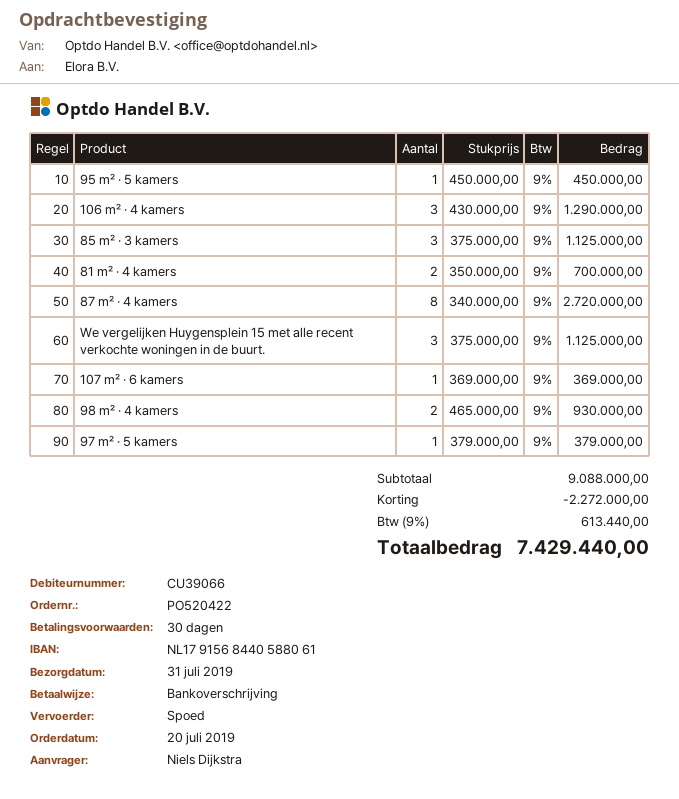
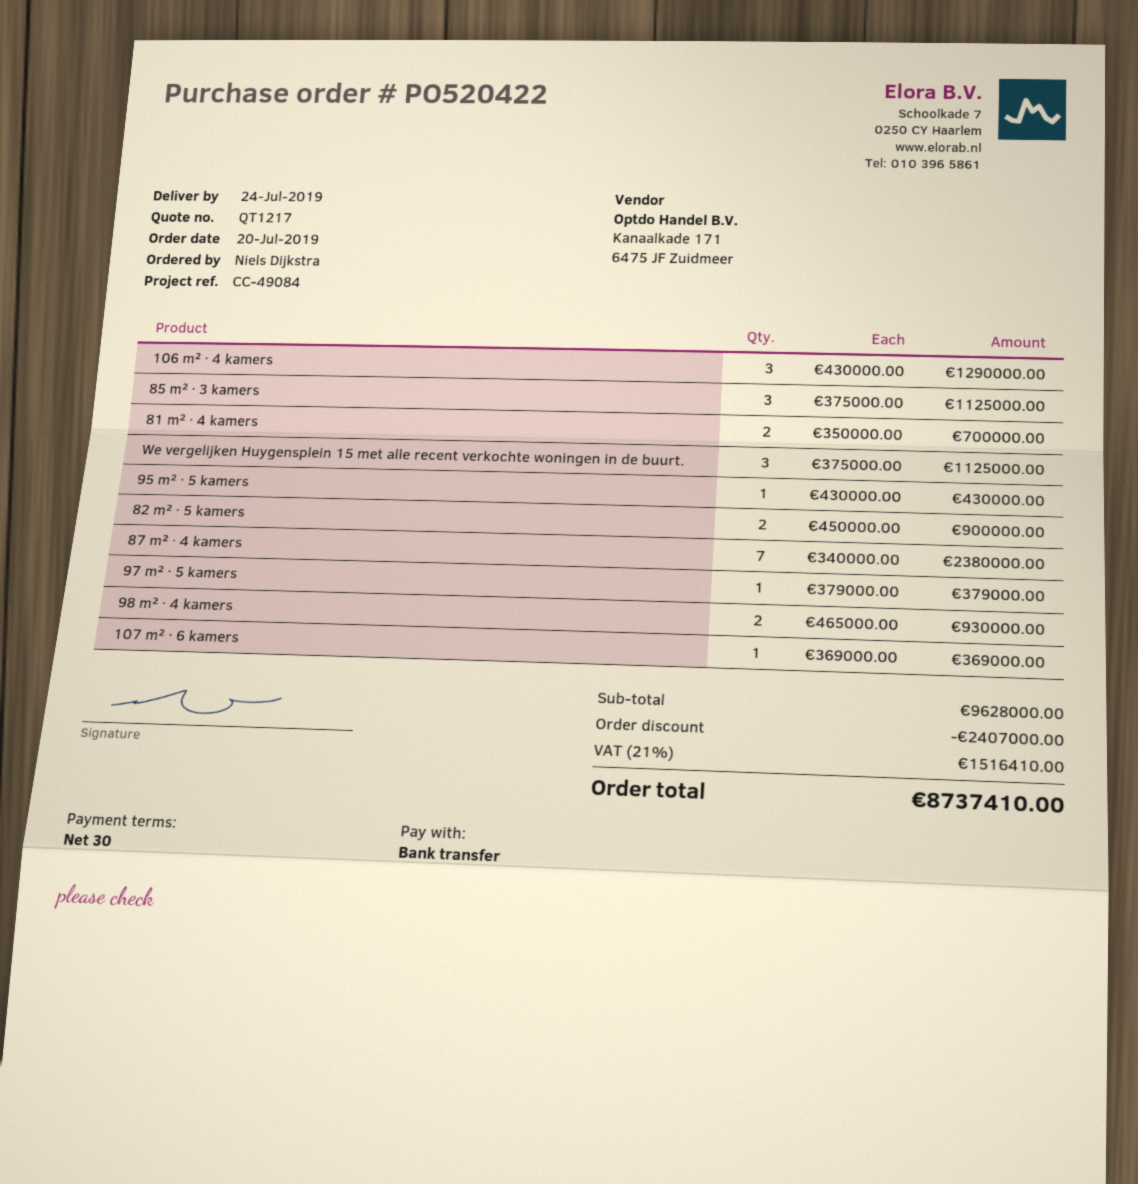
delivery date: 2019-07-31 -> 2019-07-24
95 m² · 5 kamers: 1 x 450000.00 = 450000.00 -> 1 x 430000.00 = 430000.00
87 m² · 4 kamers: 8 x 340000.00 = 2720000.00 -> 7 x 340000.00 = 2380000.00
82 m² · 5 kamers: none -> 2 x 450000.00 = 900000.00
subtotal: 9088000.00 -> 9628000.00
discount: 2272000.00 -> 2407000.00
tax: 9% = 613440.00 -> 21% = 1516410.00
total: 7429440.00 -> 8737410.00

